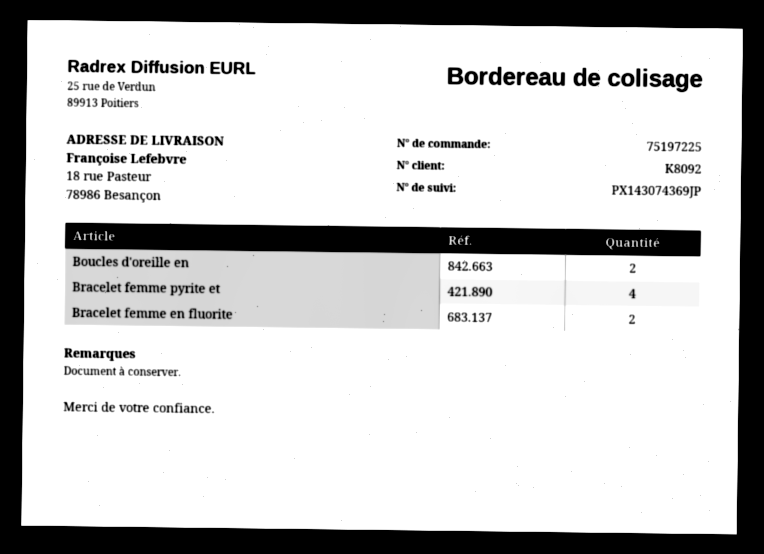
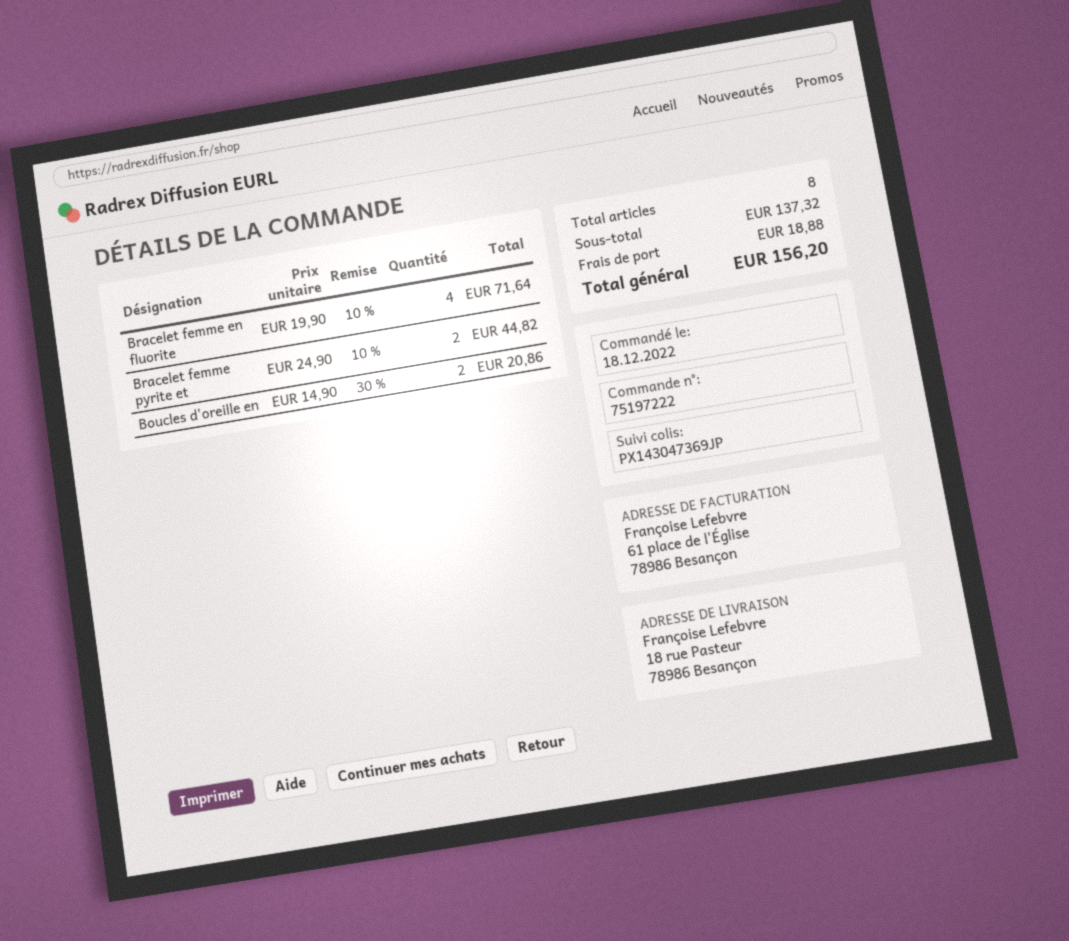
order number: 75197225 -> 75197222
tracking number: PX143074369JP -> PX143047369JP
Bracelet femme pyrite et: 4 -> 2
Bracelet femme en fluorite: 2 -> 4

